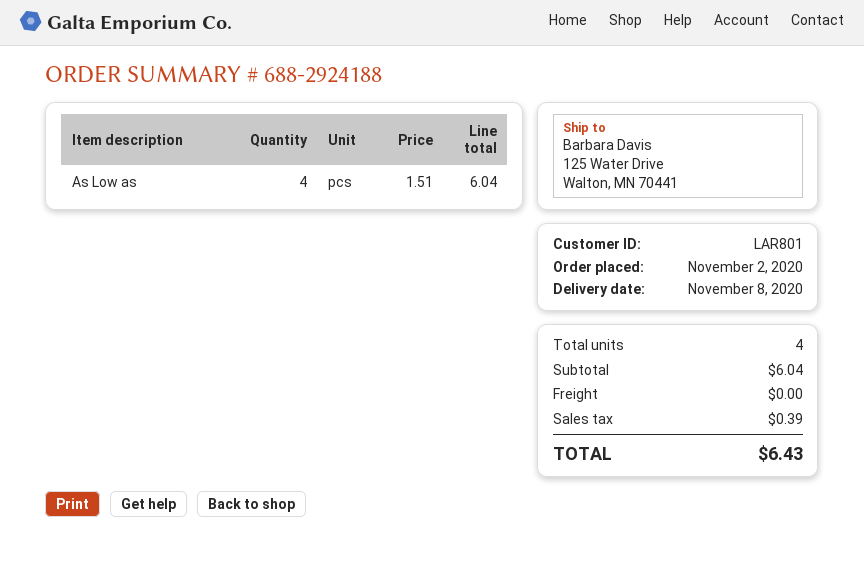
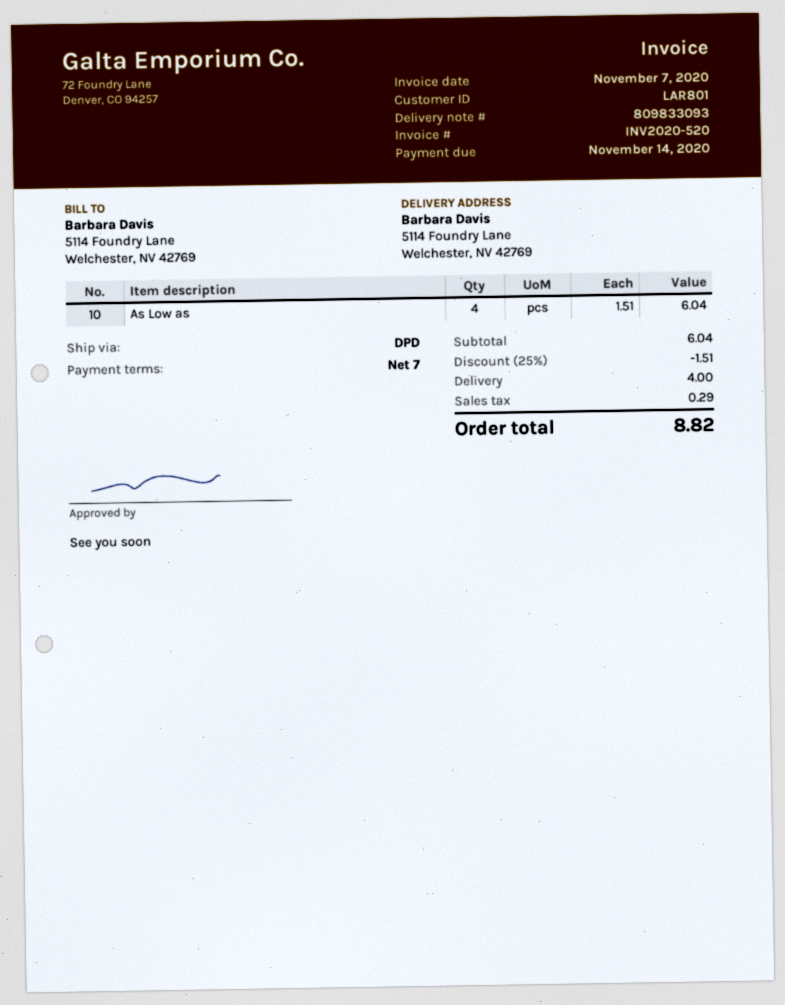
ship to: 125 Water Drive, Walton, MN 70441 -> 5114 Foundry Lane, Welchester, NV 42769
discount: none -> 25% = 1.51
shipping: 0.00 -> 4.00
tax: 0.39 -> 0.29
total: 6.43 -> 8.82

